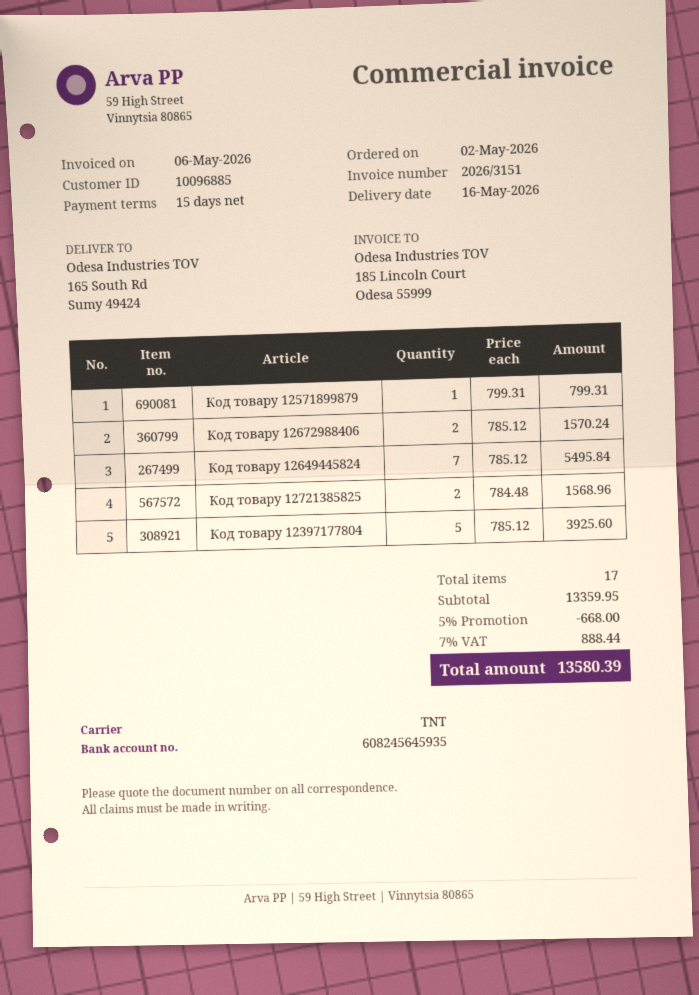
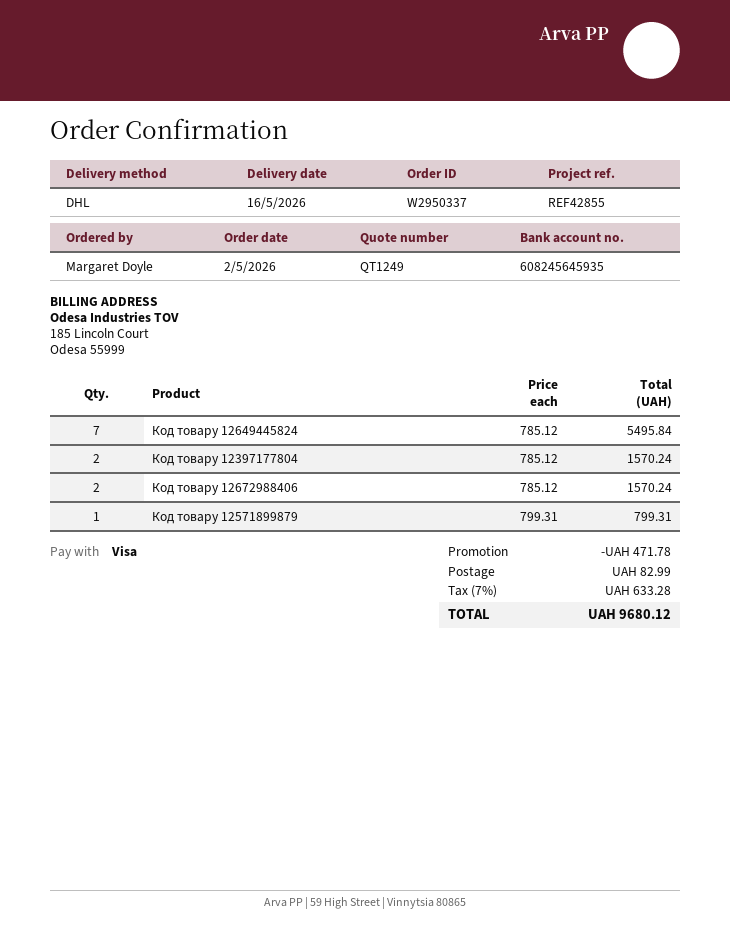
shipping method: TNT -> DHL
Код товару 12721385825: 2 x 784.48 = 1568.96 -> none
Код товару 12397177804: 5 x 785.12 = 3925.60 -> 2 x 785.12 = 1570.24
discount: 668.00 -> 471.78
shipping: none -> 82.99
tax: 7% = 888.44 -> 7% = 633.28
total: 13580.39 -> 9680.12

